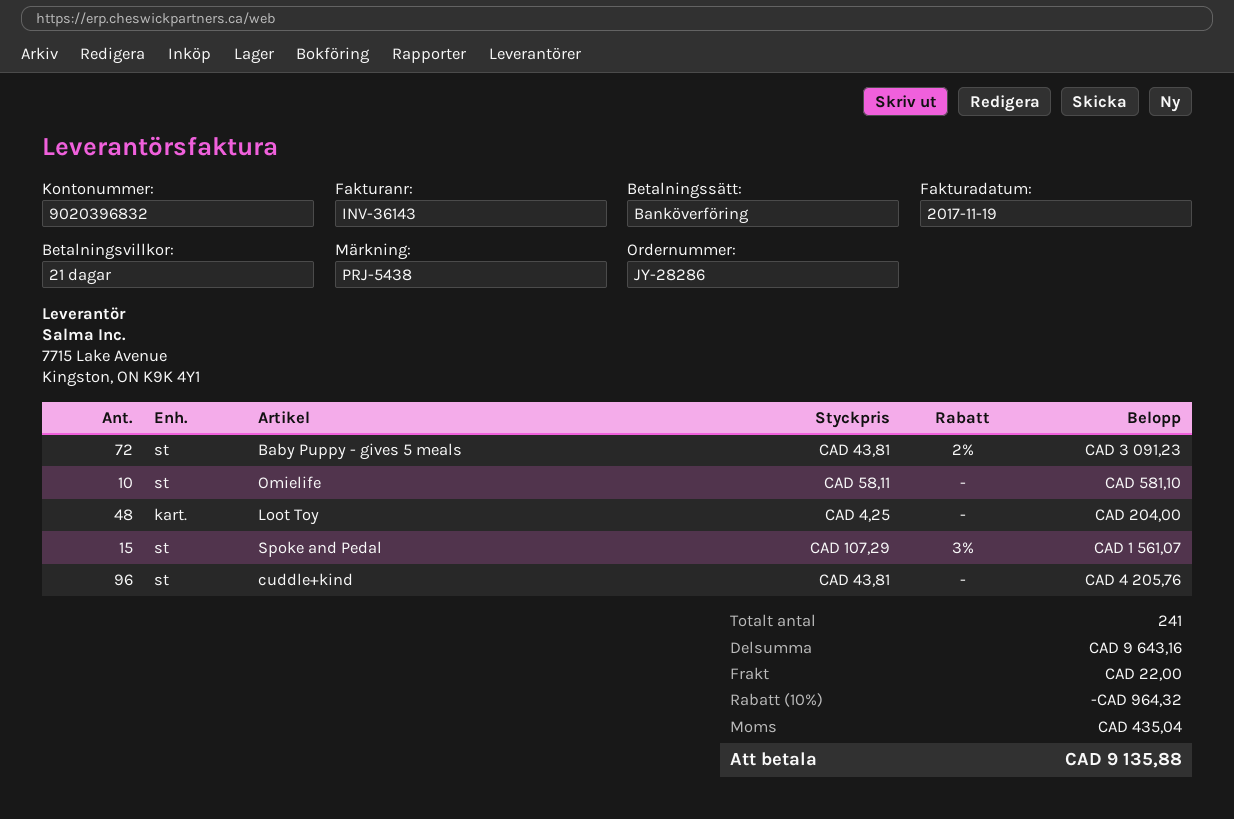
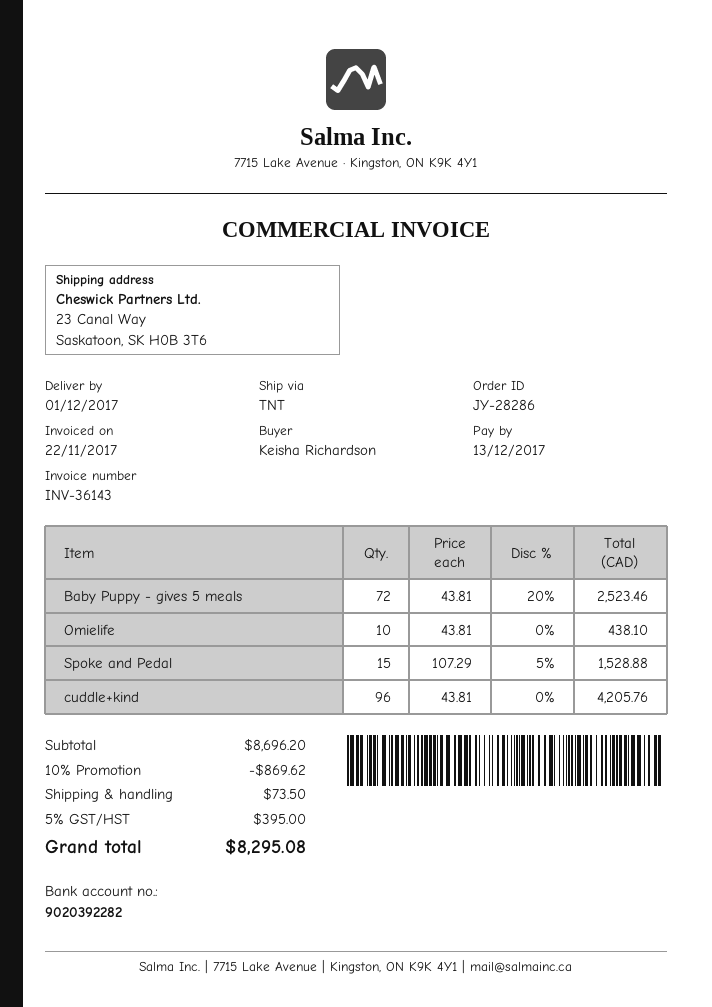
invoice date: 2017-11-19 -> 2017-11-22
bank account: 9020396832 -> 9020392282
Baby Puppy - gives 5 meals: 72 x 43.81 - 2% = 3091.23 -> 72 x 43.81 - 20% = 2523.46
Omielife: 10 x 58.11 = 581.10 -> 10 x 43.81 = 438.10
Loot Toy: 48 x 4.25 = 204.00 -> none
Spoke and Pedal: 15 x 107.29 - 3% = 1561.07 -> 15 x 107.29 - 5% = 1528.88
subtotal: 9643.16 -> 8696.20
discount: 10% = 964.32 -> 10% = 869.62
shipping: 22.00 -> 73.50
tax: 435.04 -> 395.00
total: 9135.88 -> 8295.08

